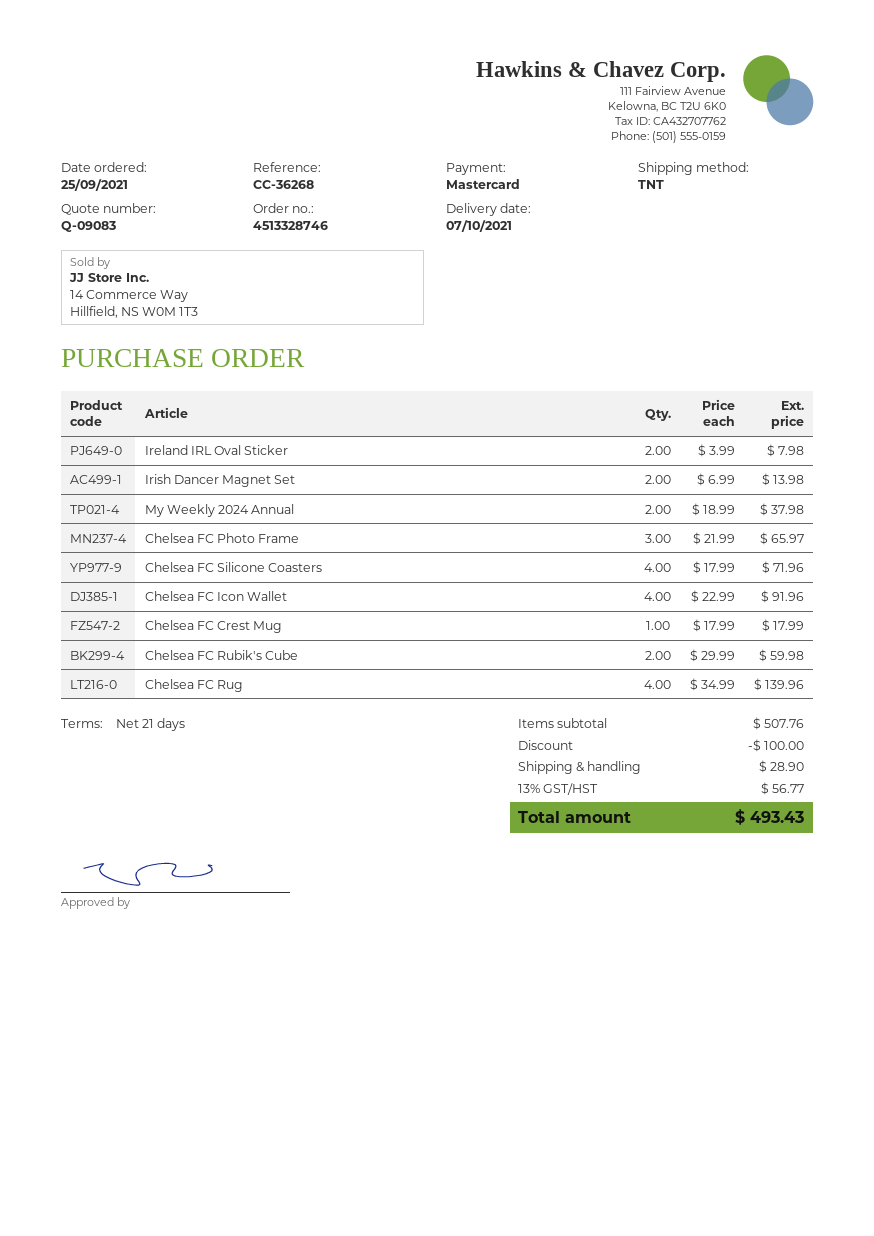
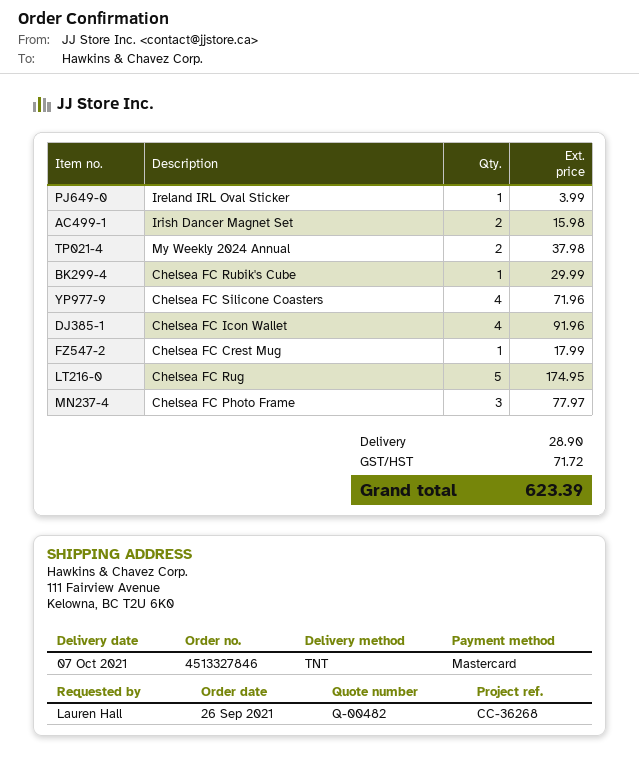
quote number: Q-09083 -> Q-00482
order number: 4513328746 -> 4513327846
order date: 2021-09-25 -> 2021-09-26
Ireland IRL Oval Sticker: 2 for 7.98 -> 1 for 3.99
Irish Dancer Magnet Set: 2 for 13.98 -> 2 for 15.98
Chelsea FC Photo Frame: 3 for 65.97 -> 3 for 77.97
Chelsea FC Rubik's Cube: 2 for 59.98 -> 1 for 29.99
Chelsea FC Rug: 4 for 139.96 -> 5 for 174.95
discount: 100.00 -> none
tax: 56.77 -> 71.72
total: 493.43 -> 623.39

